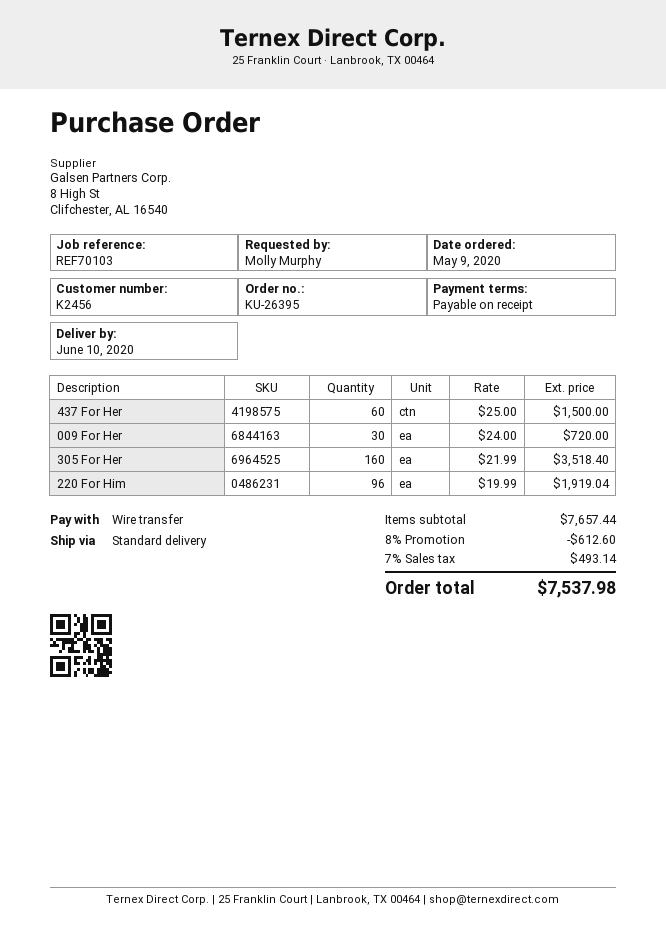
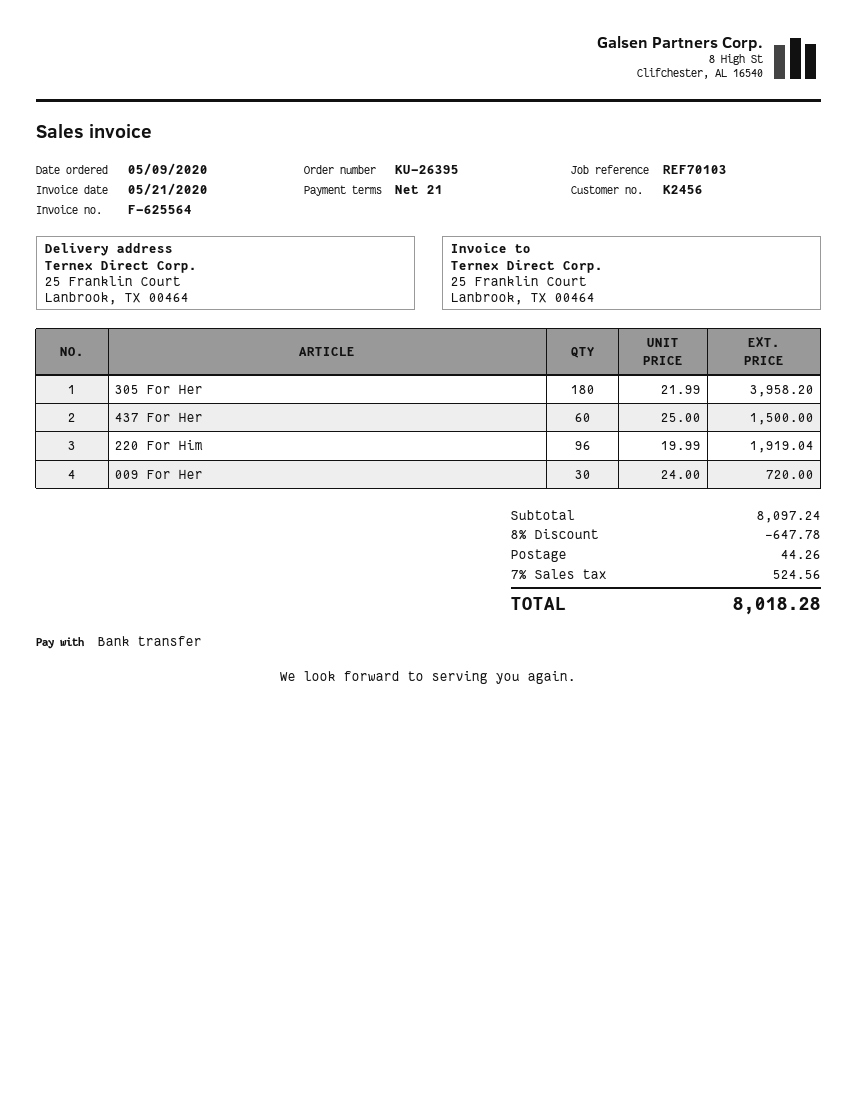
payment terms: on receipt -> 21 days
305 For Her: 160 x 21.99 = 3518.40 -> 180 x 21.99 = 3958.20
subtotal: 7657.44 -> 8097.24
discount: 8% = 612.60 -> 8% = 647.78
shipping: none -> 44.26
tax: 7% = 493.14 -> 7% = 524.56
total: 7537.98 -> 8018.28

